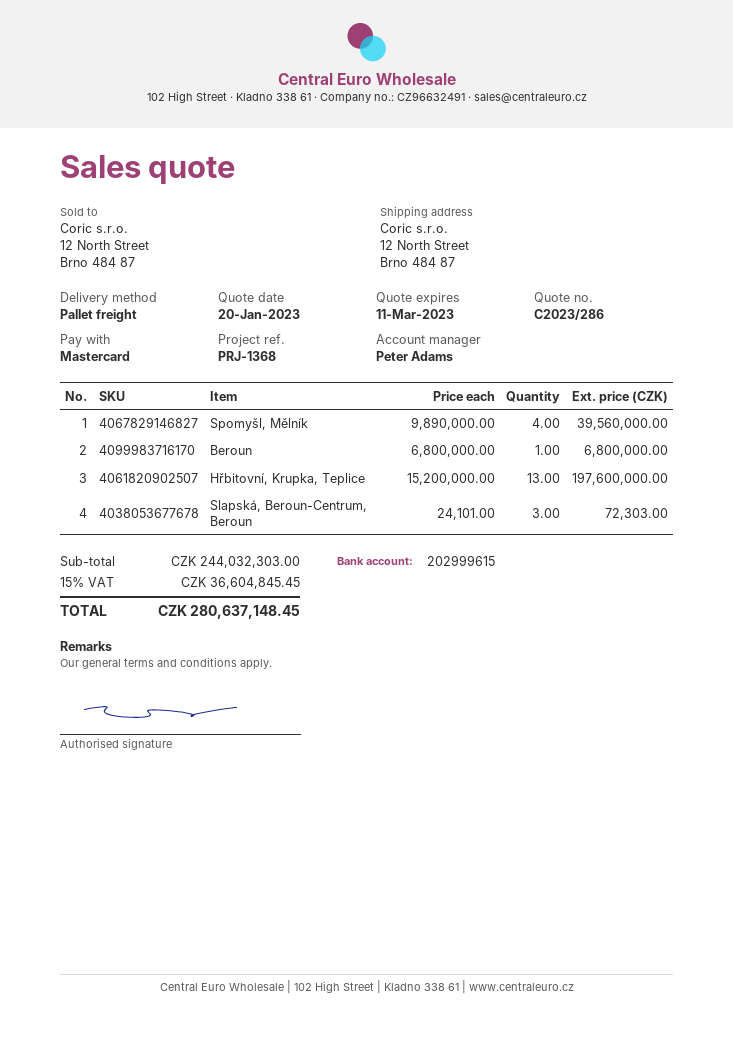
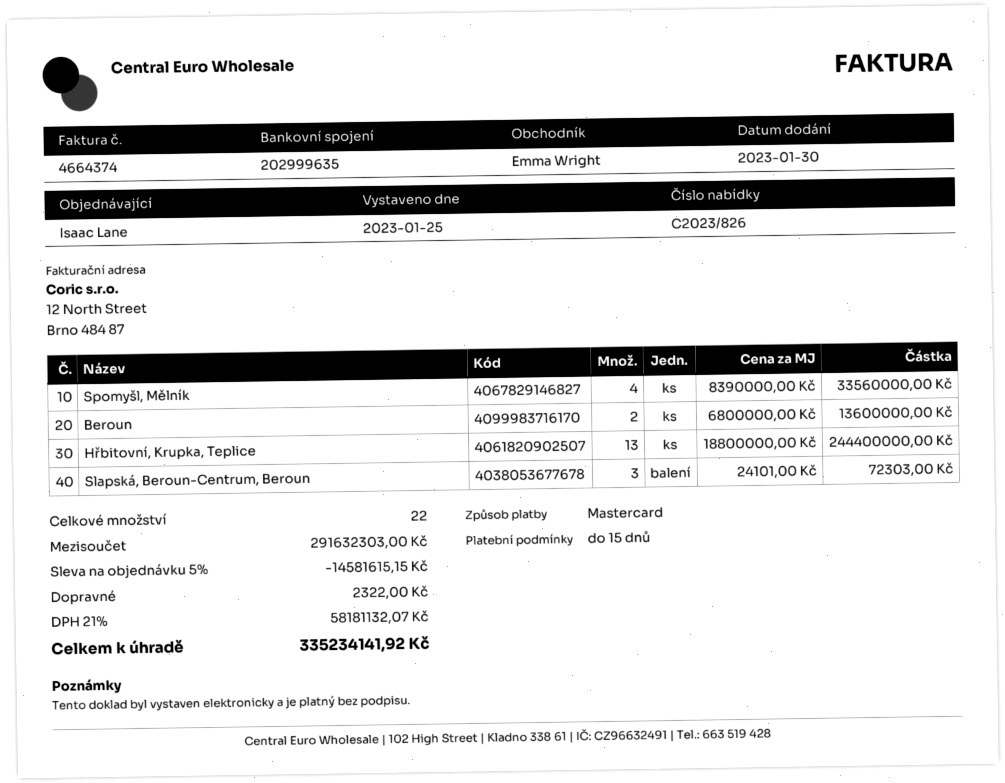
quote number: C2023/286 -> C2023/826
sales rep: Peter Adams -> Emma Wright
bank account: 202999615 -> 202999635
Spomyšl, Mělník: 4 x 9890000.00 = 39560000.00 -> 4 x 8390000.00 = 33560000.00
Beroun: 1 x 6800000.00 = 6800000.00 -> 2 x 6800000.00 = 13600000.00
Hřbitovní, Krupka, Teplice: 13 x 15200000.00 = 197600000.00 -> 13 x 18800000.00 = 244400000.00
subtotal: 244032303.00 -> 291632303.00
discount: none -> 5% = 14581615.15
shipping: none -> 2322.00
tax: 15% = 36604845.45 -> 21% = 58181132.07
total: 280637148.45 -> 335234141.92

